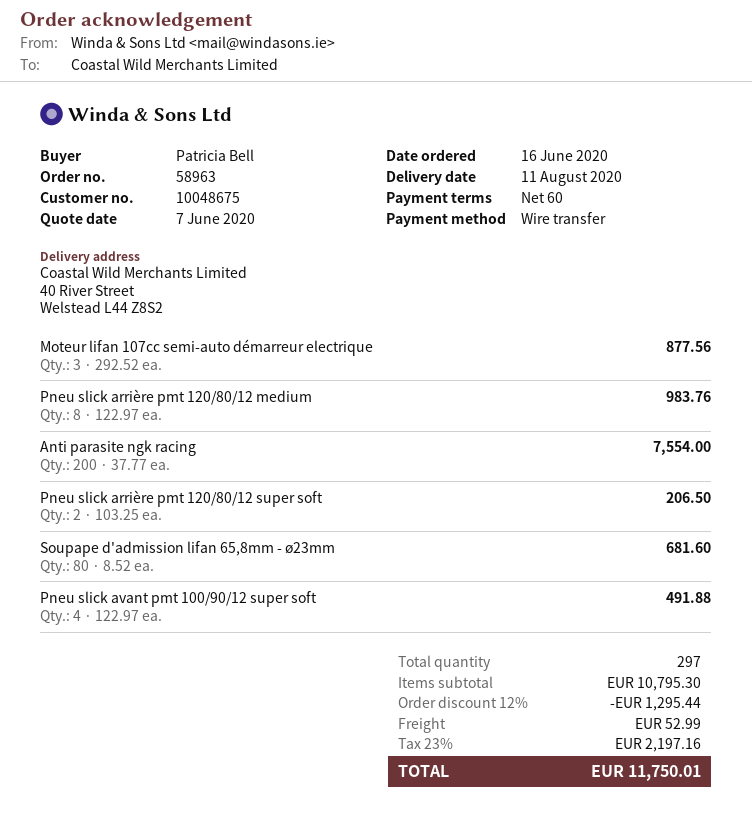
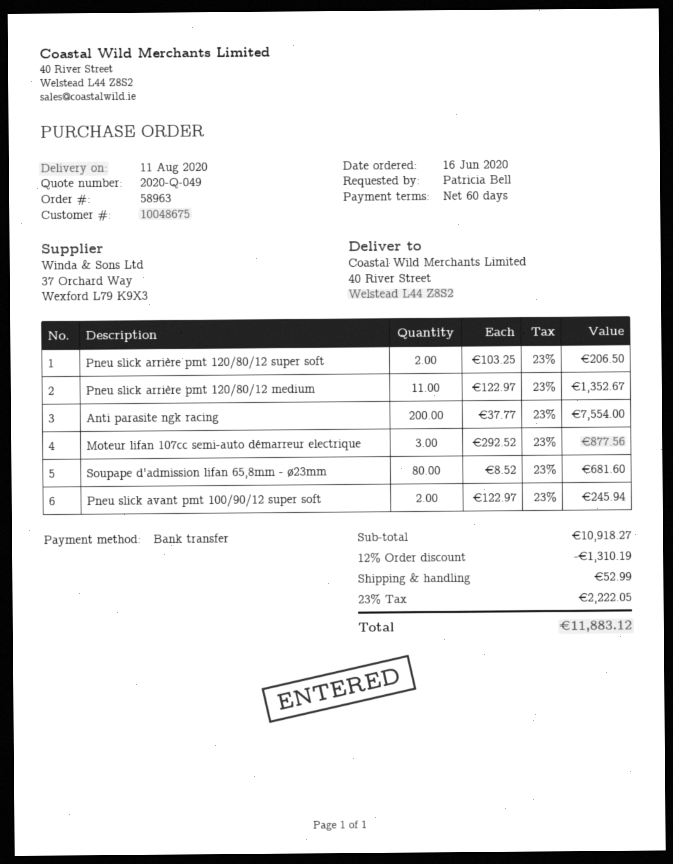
Pneu slick arrière pmt 120/80/12 medium: 8 x 122.97 = 983.76 -> 11 x 122.97 = 1352.67
Pneu slick avant pmt 100/90/12 super soft: 4 x 122.97 = 491.88 -> 2 x 122.97 = 245.94
subtotal: 10795.30 -> 10918.27
discount: 12% = 1295.44 -> 12% = 1310.19
tax: 23% = 2197.16 -> 23% = 2222.05
total: 11750.01 -> 11883.12

